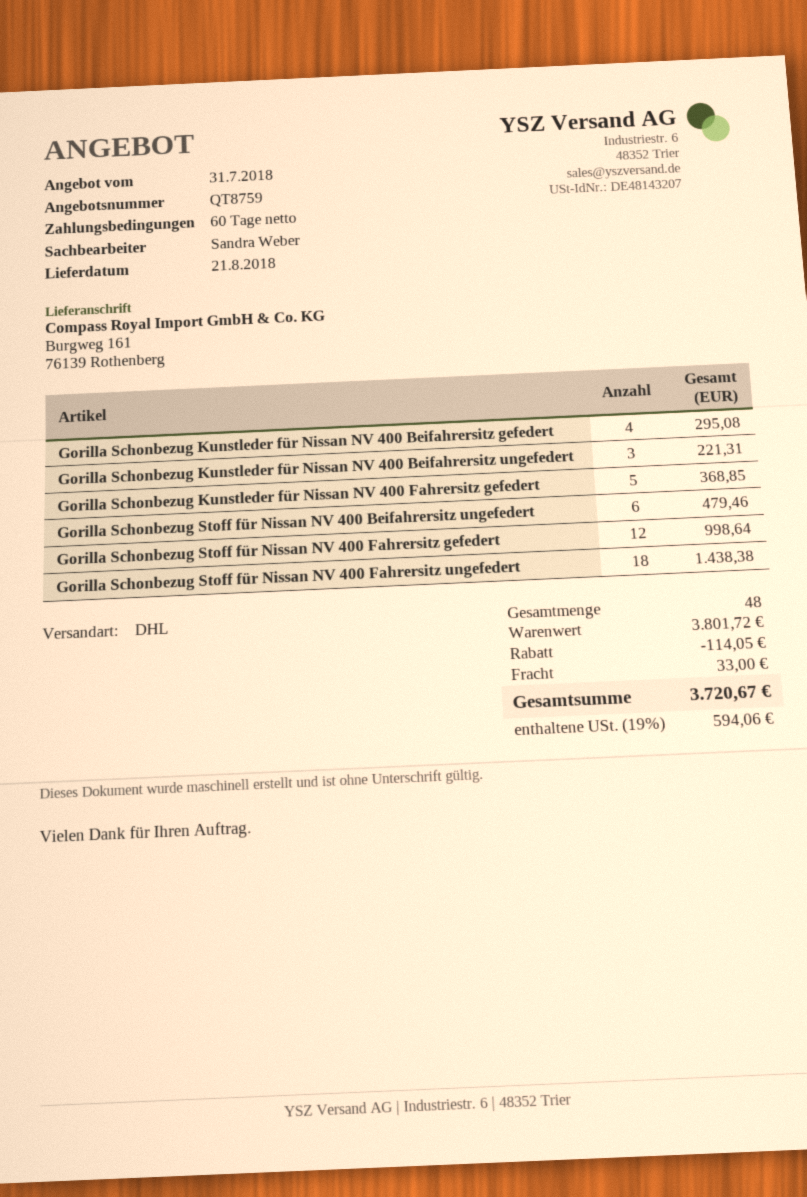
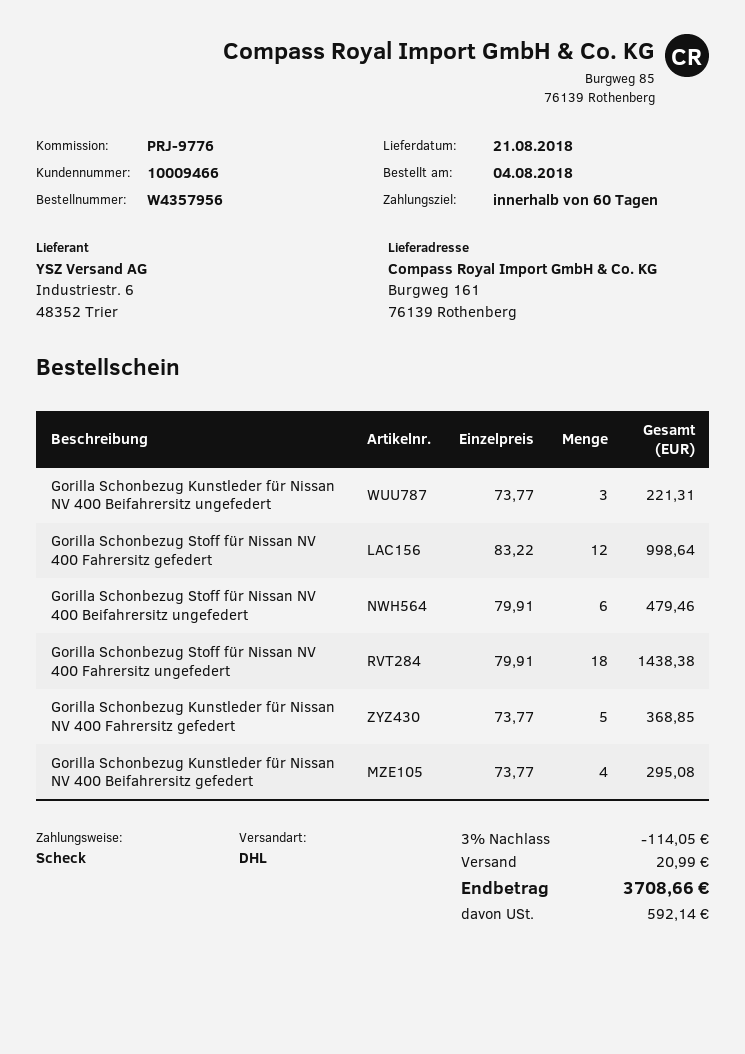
shipping: 33.00 -> 20.99
tax: 594.06 -> 592.14
total: 3720.67 -> 3708.66

